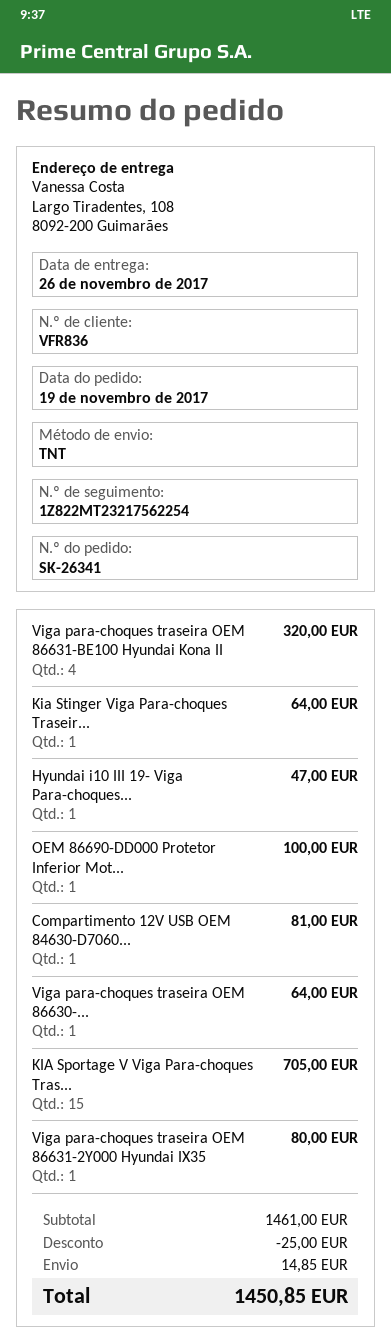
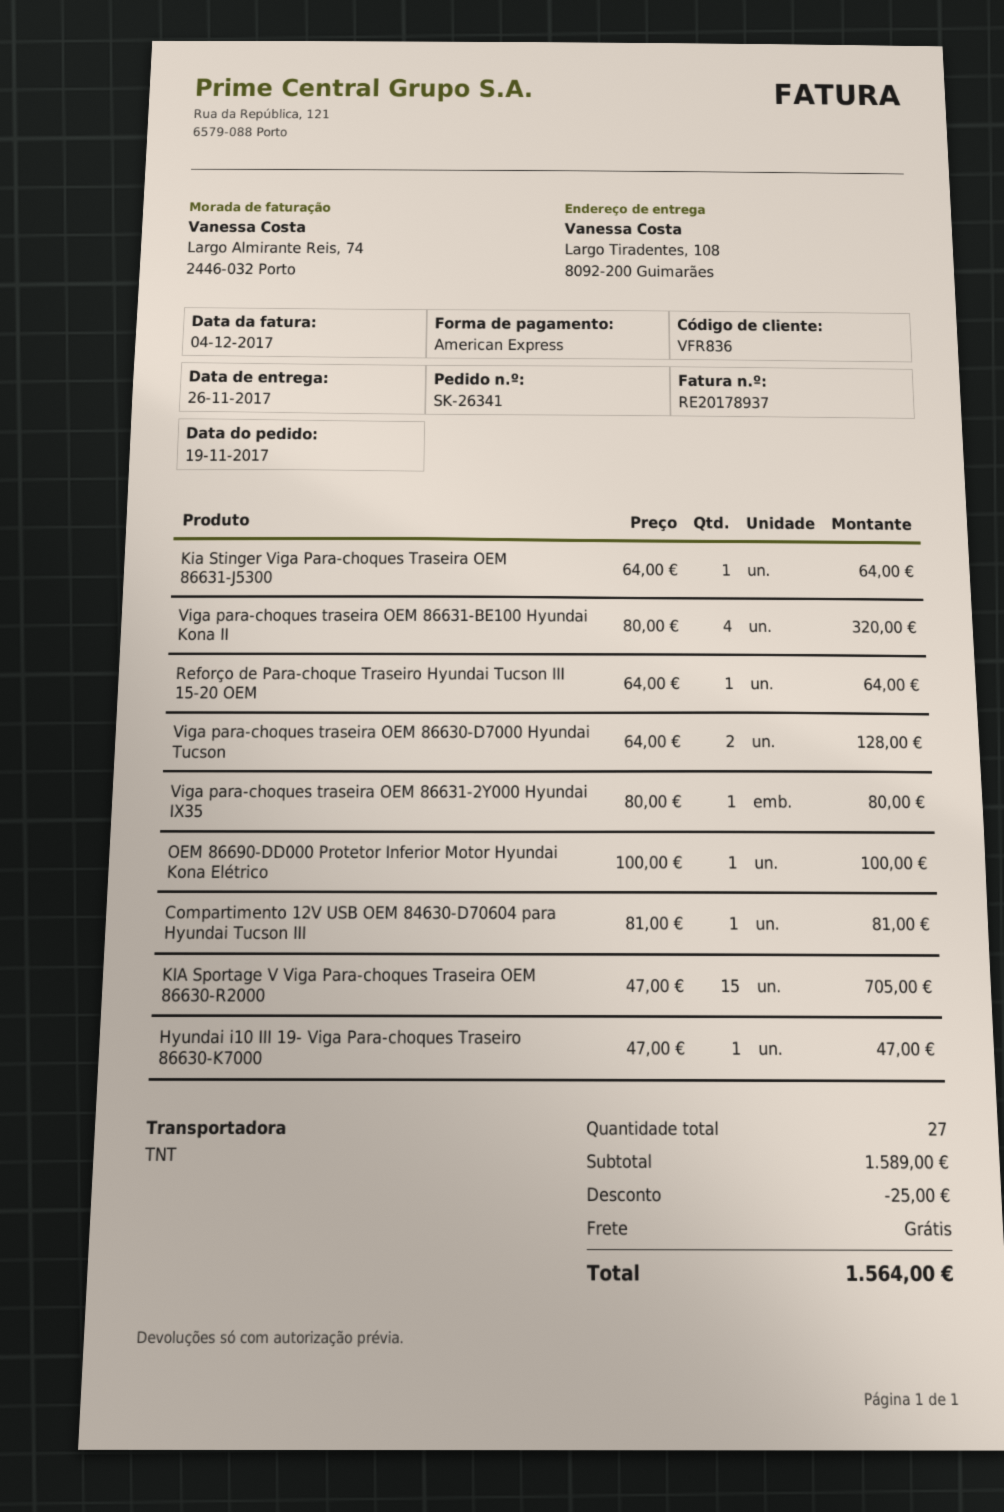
Viga para-choques traseira OEM 86630-...: 1 for 64.00 -> 2 for 128.00
Reforço de Para-choque Traseiro Hyundai Tucson III 15-20 OEM: none -> 1 for 64.00
subtotal: 1461.00 -> 1589.00
shipping: 14.85 -> 0.00
total: 1450.85 -> 1564.00

